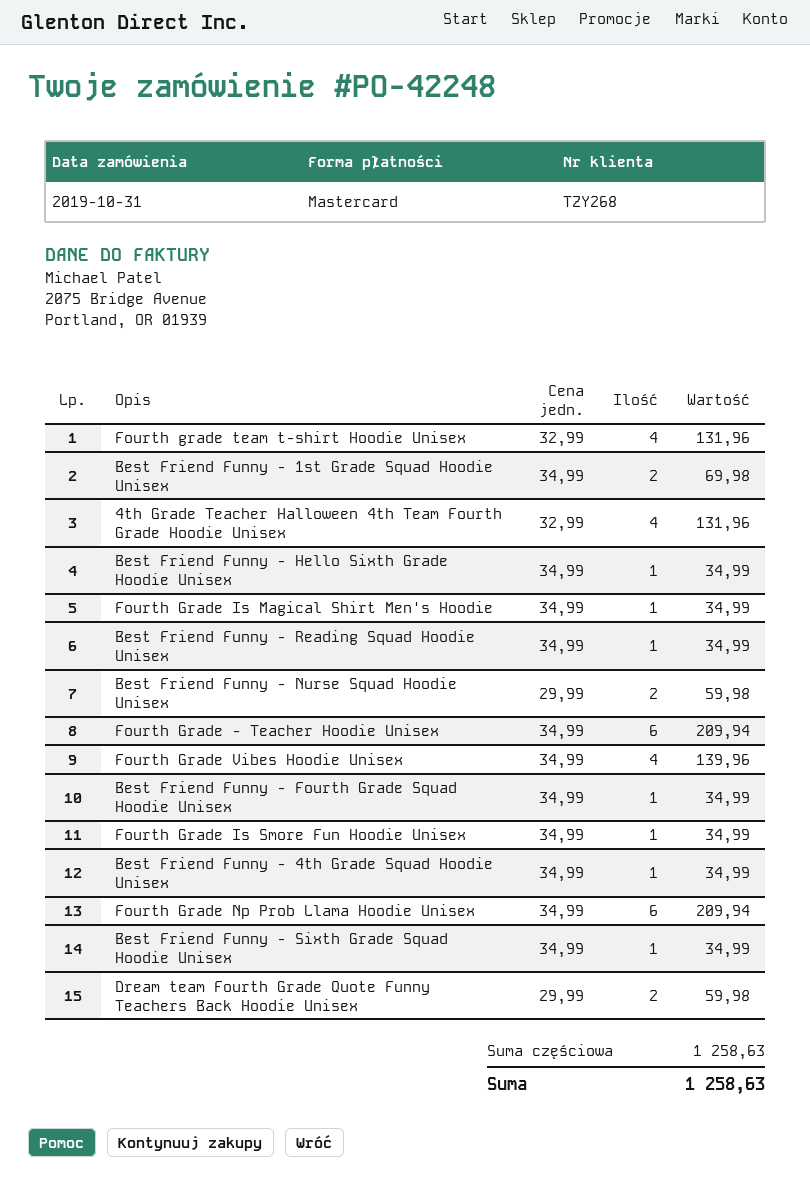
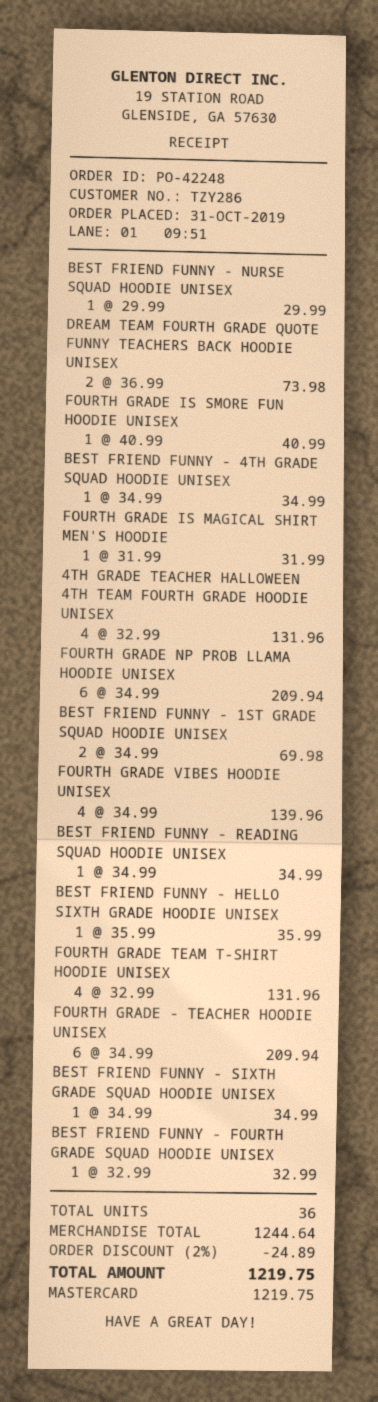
customer number: TZY268 -> TZY286
Best Friend Funny - Hello Sixth Grade Hoodie Unisex: 1 x 34.99 = 34.99 -> 1 x 35.99 = 35.99
Fourth Grade Is Magical Shirt Men's Hoodie: 1 x 34.99 = 34.99 -> 1 x 31.99 = 31.99
Best Friend Funny - Nurse Squad Hoodie Unisex: 2 x 29.99 = 59.98 -> 1 x 29.99 = 29.99
Best Friend Funny - Fourth Grade Squad Hoodie Unisex: 1 x 34.99 = 34.99 -> 1 x 32.99 = 32.99
Fourth Grade Is Smore Fun Hoodie Unisex: 1 x 34.99 = 34.99 -> 1 x 40.99 = 40.99
Dream team Fourth Grade Quote Funny Teachers Back Hoodie Unisex: 2 x 29.99 = 59.98 -> 2 x 36.99 = 73.98
subtotal: 1258.63 -> 1244.64
discount: none -> 2% = 24.89
total: 1258.63 -> 1219.75

